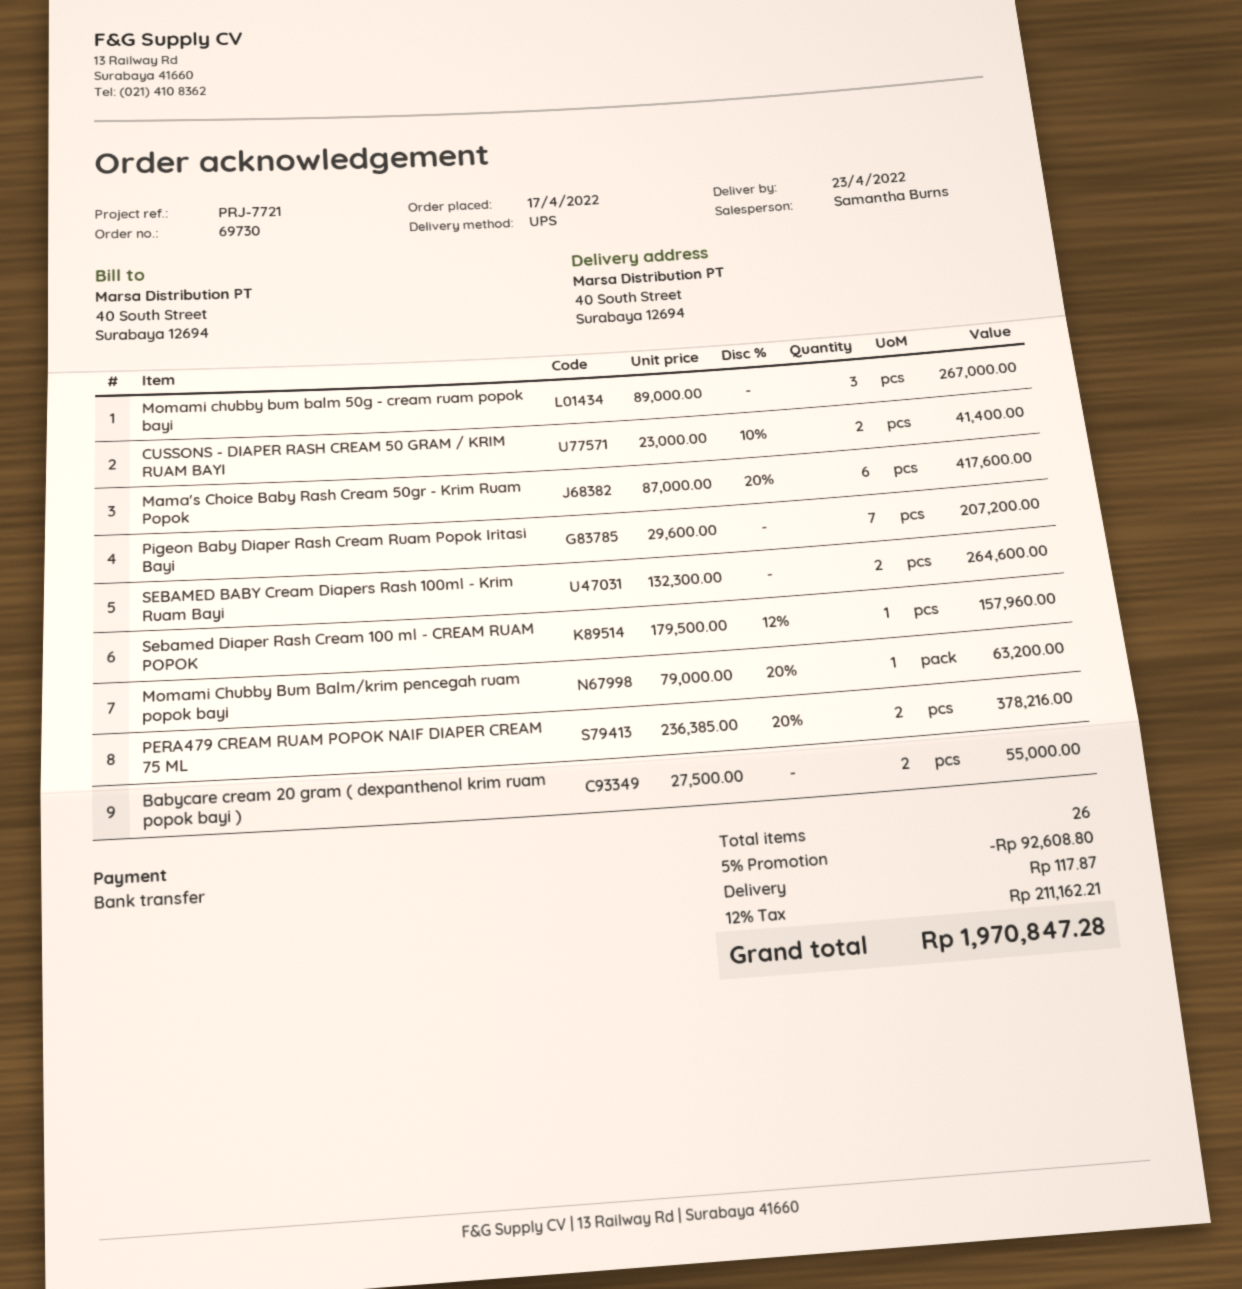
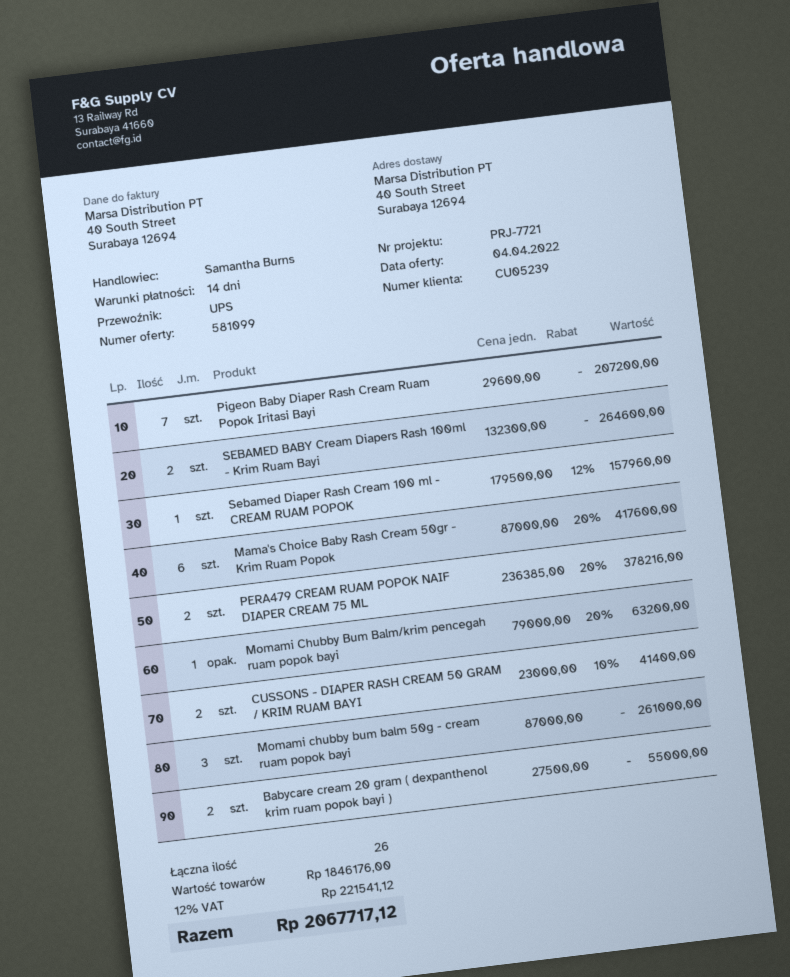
Momami chubby bum balm 50g - cream ruam popok bayi: 3 x 89000.00 = 267000.00 -> 3 x 87000.00 = 261000.00
discount: 5% = 92608.80 -> none
shipping: 117.87 -> none
tax: 12% = 211162.21 -> 12% = 221541.12
total: 1970847.28 -> 2067717.12

